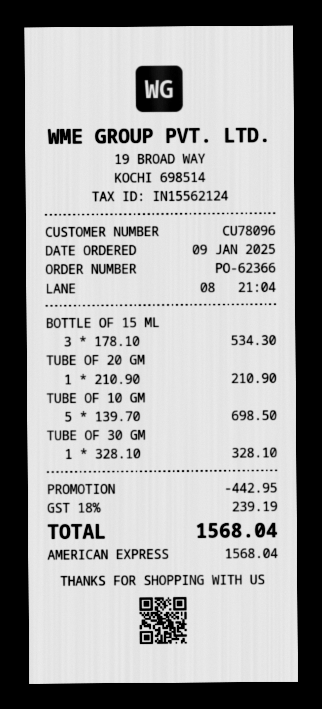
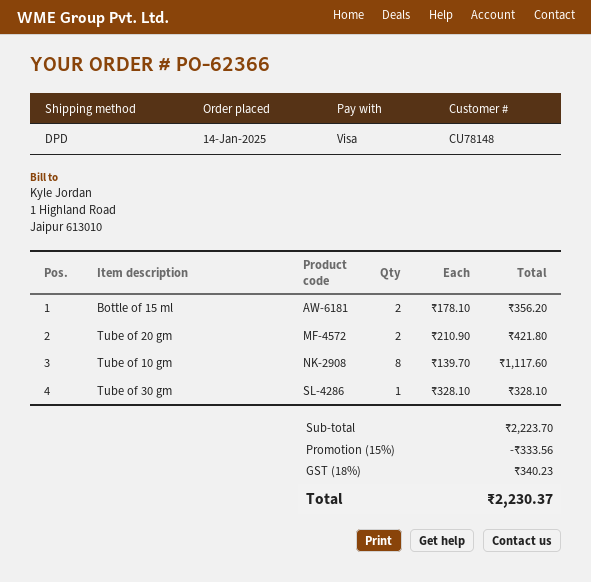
order date: 2025-01-09 -> 2025-01-14
customer number: CU78096 -> CU78148
payment method: American Express -> Visa
BOTTLE OF 15 ML: 3 x 178.10 = 534.30 -> 2 x 178.10 = 356.20
TUBE OF 20 GM: 1 x 210.90 = 210.90 -> 2 x 210.90 = 421.80
TUBE OF 10 GM: 5 x 139.70 = 698.50 -> 8 x 139.70 = 1117.60
discount: 442.95 -> 333.56
tax: 18% = 239.19 -> 18% = 340.23
total: 1568.04 -> 2230.37

